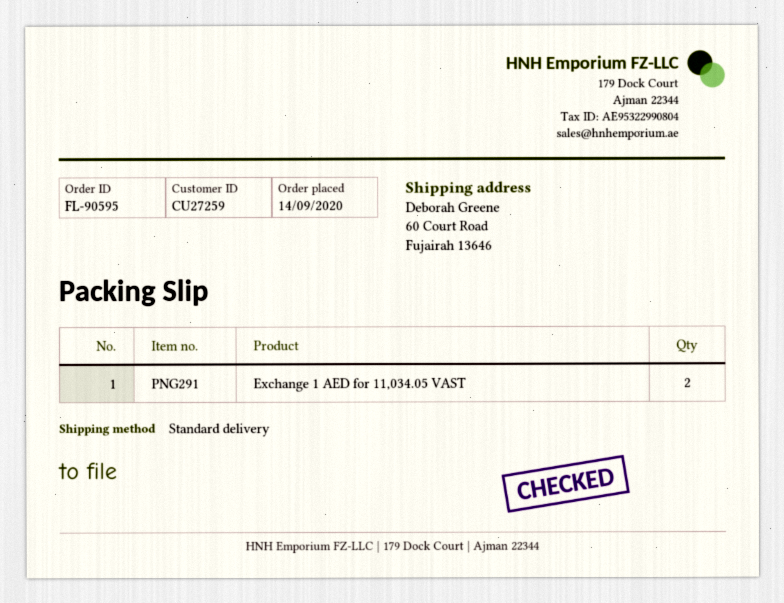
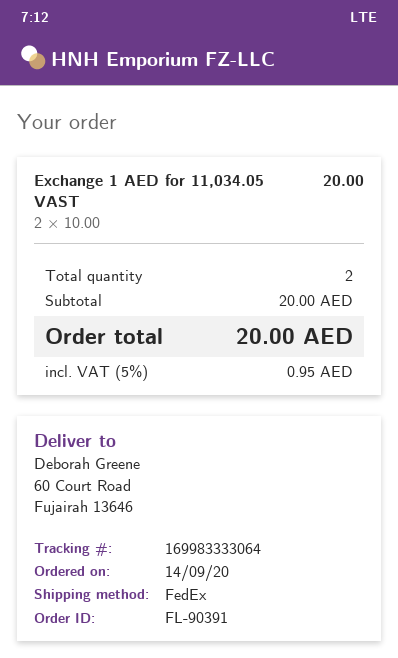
order number: FL-90595 -> FL-90391
shipping method: standard -> FedEx

